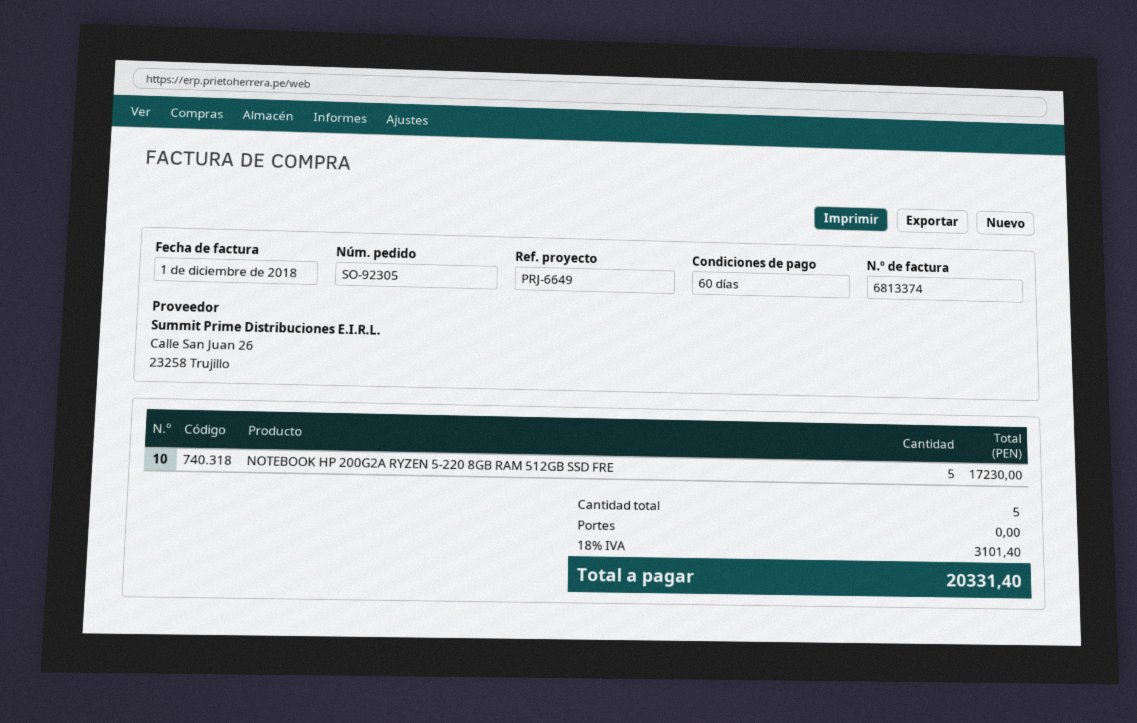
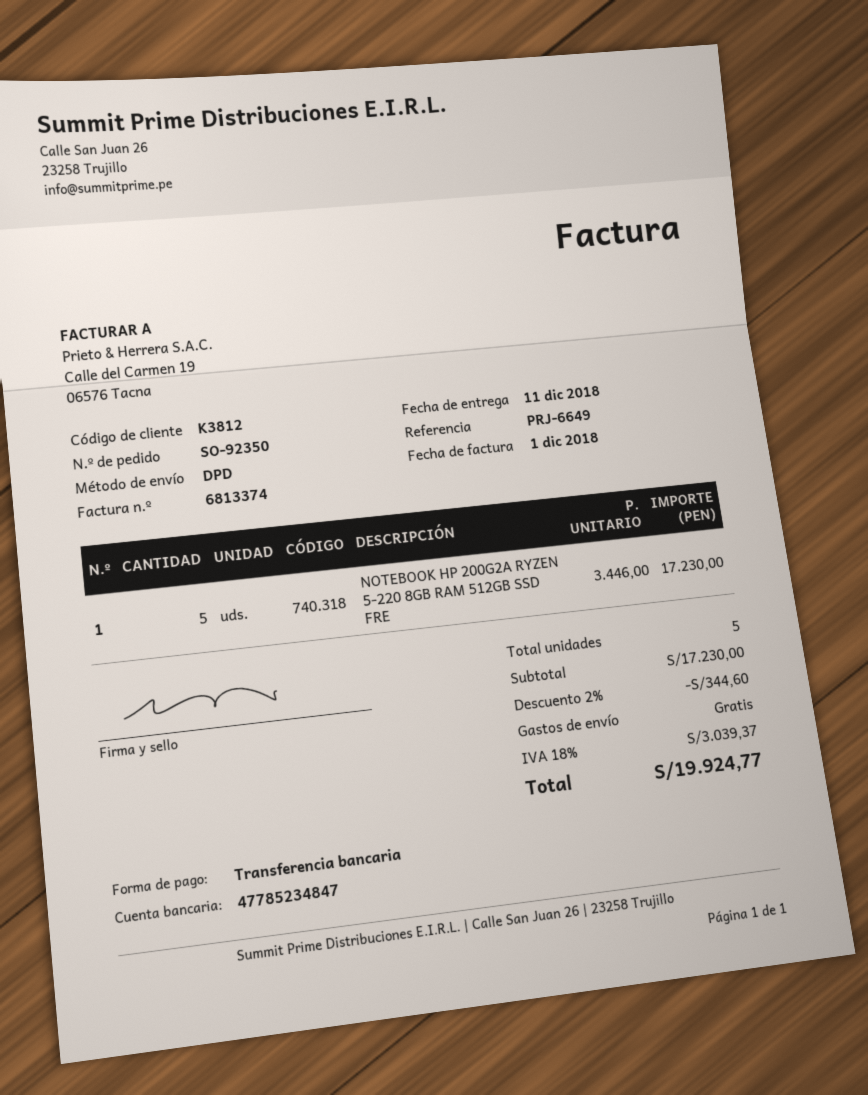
order number: SO-92305 -> SO-92350
discount: none -> 2% = 344.60
tax: 18% = 3101.40 -> 18% = 3039.37
total: 20331.40 -> 19924.77

